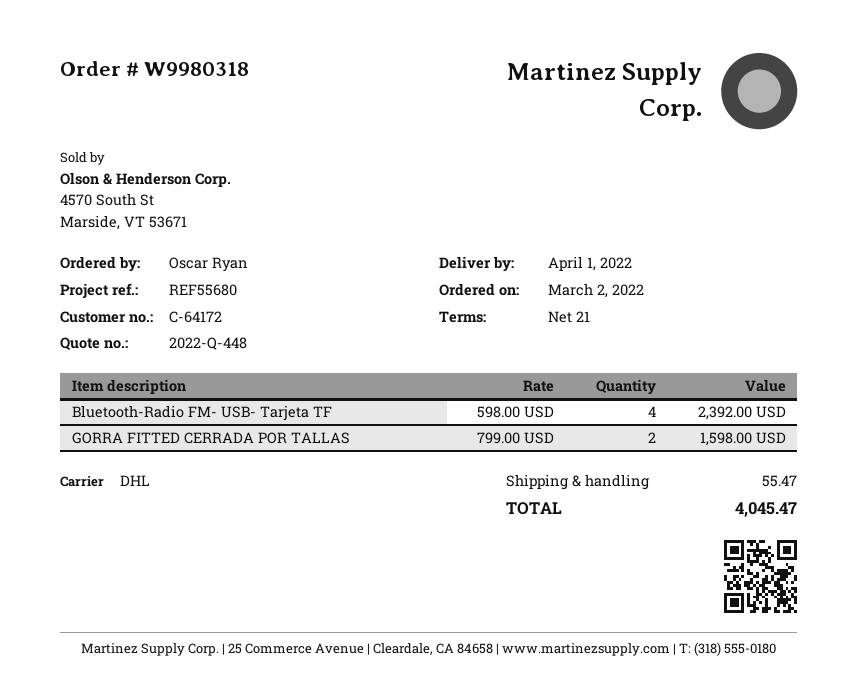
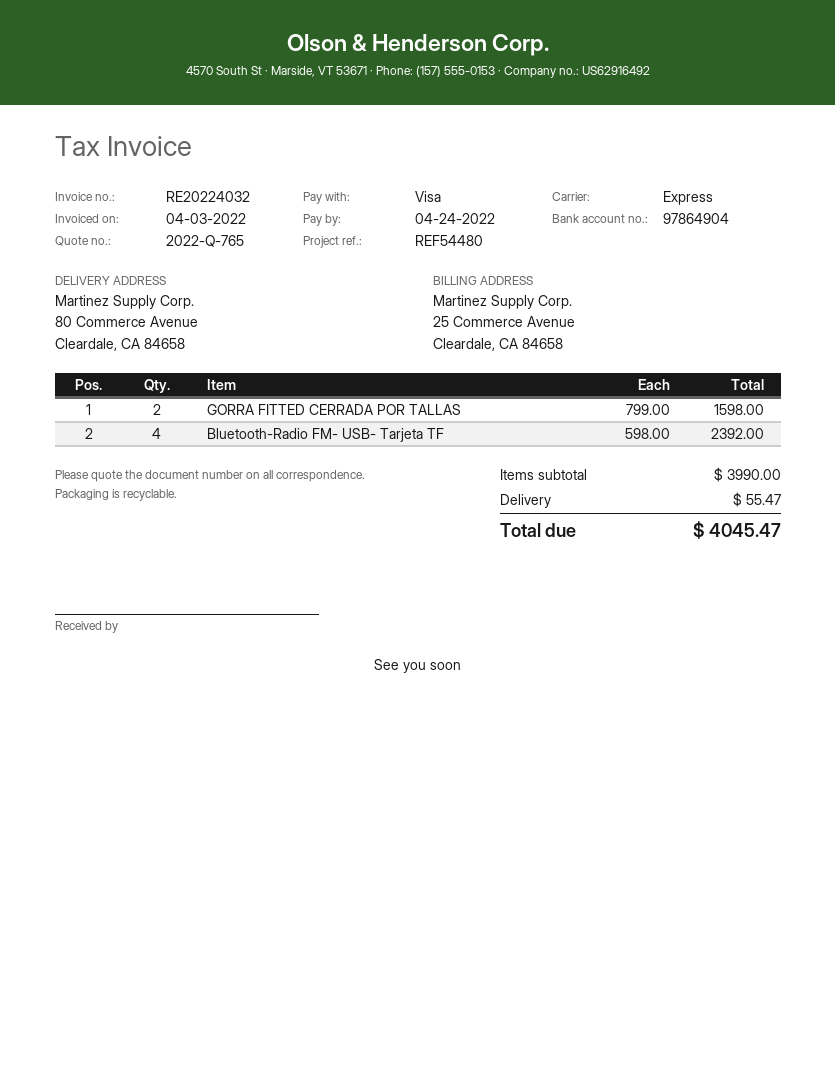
quote number: 2022-Q-448 -> 2022-Q-765
reference: REF55680 -> REF54480
shipping method: DHL -> express

